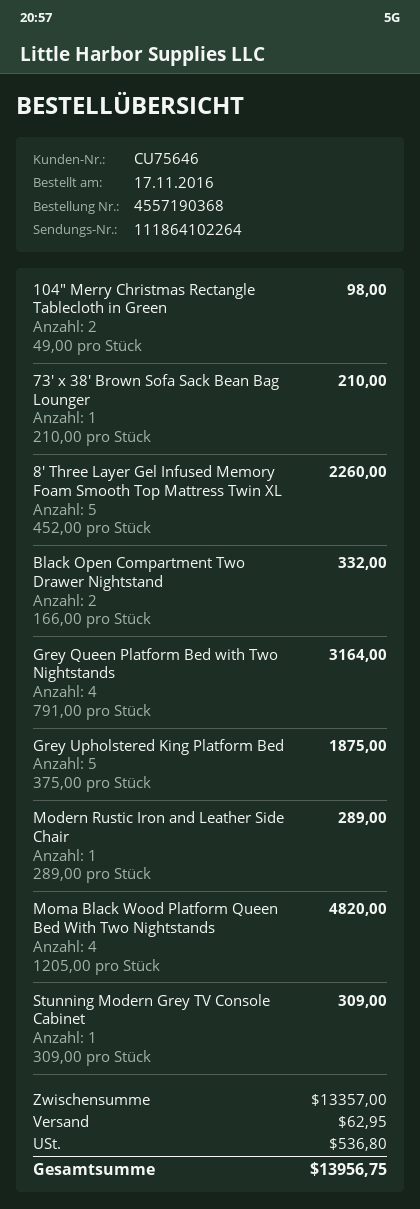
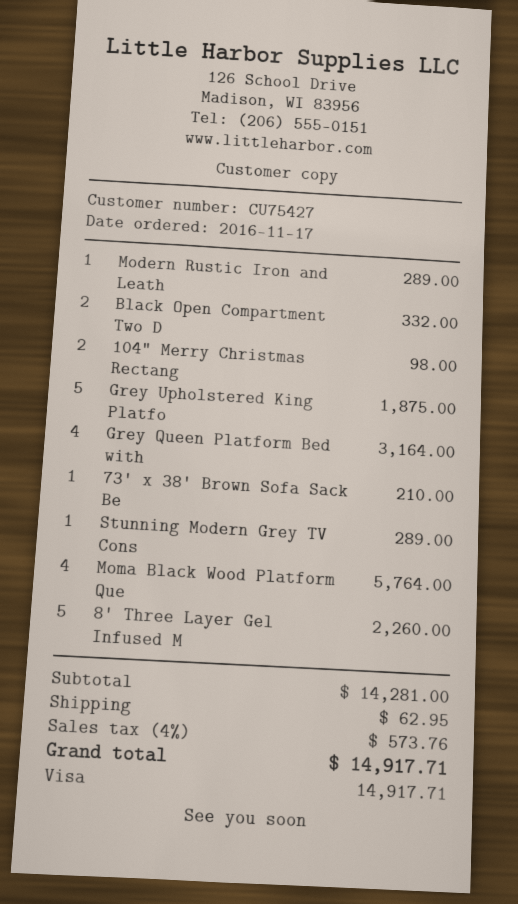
customer number: CU75646 -> CU75427
Moma Black Wood Platform Queen Bed With Two Nightstands: 4 for 4820.00 -> 4 for 5764.00
Stunning Modern Grey TV Console Cabinet: 1 for 309.00 -> 1 for 289.00
subtotal: 13357.00 -> 14281.00
tax: 536.80 -> 573.76
total: 13956.75 -> 14917.71

